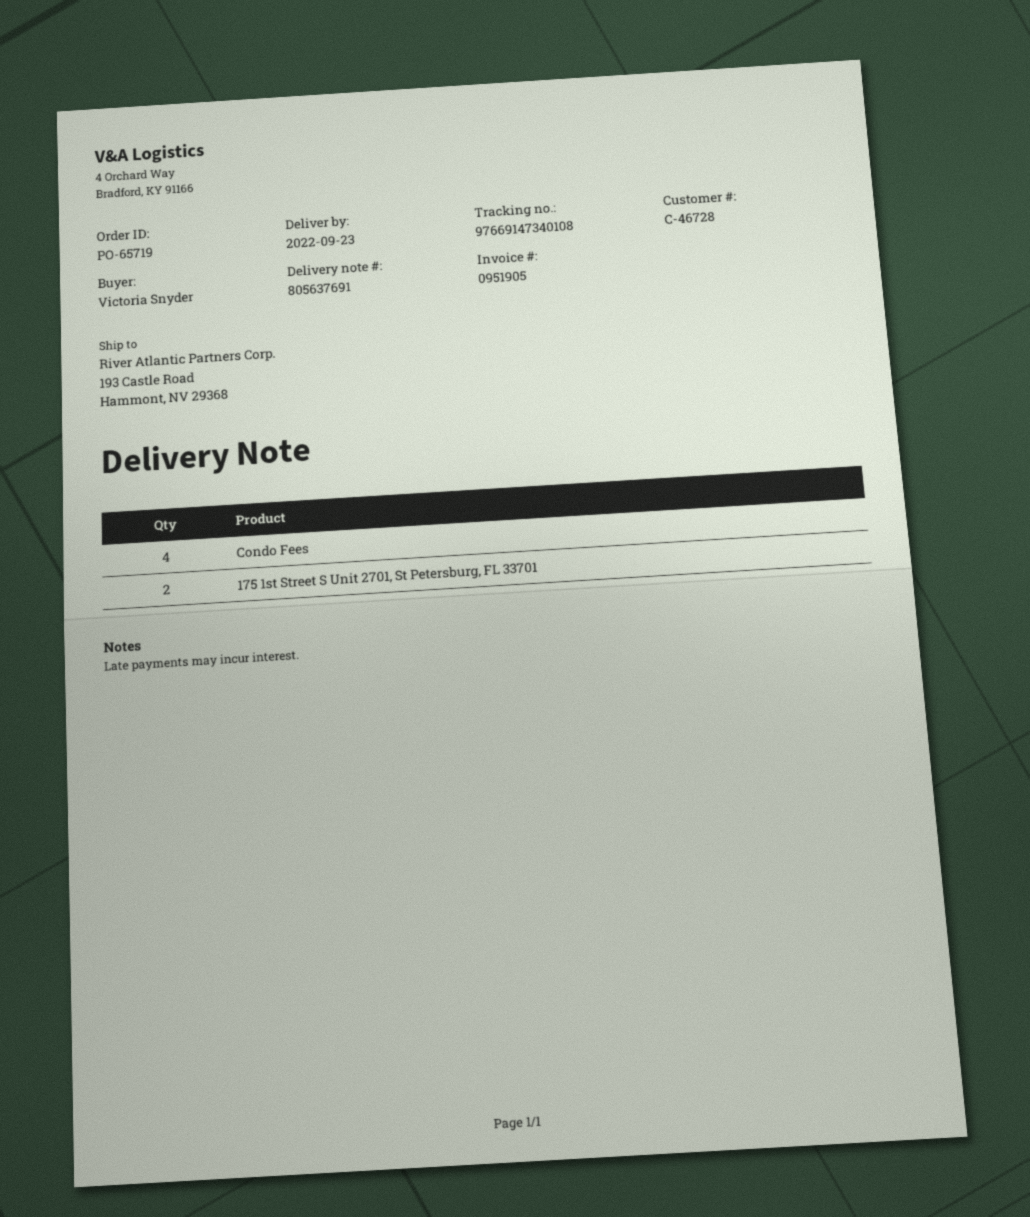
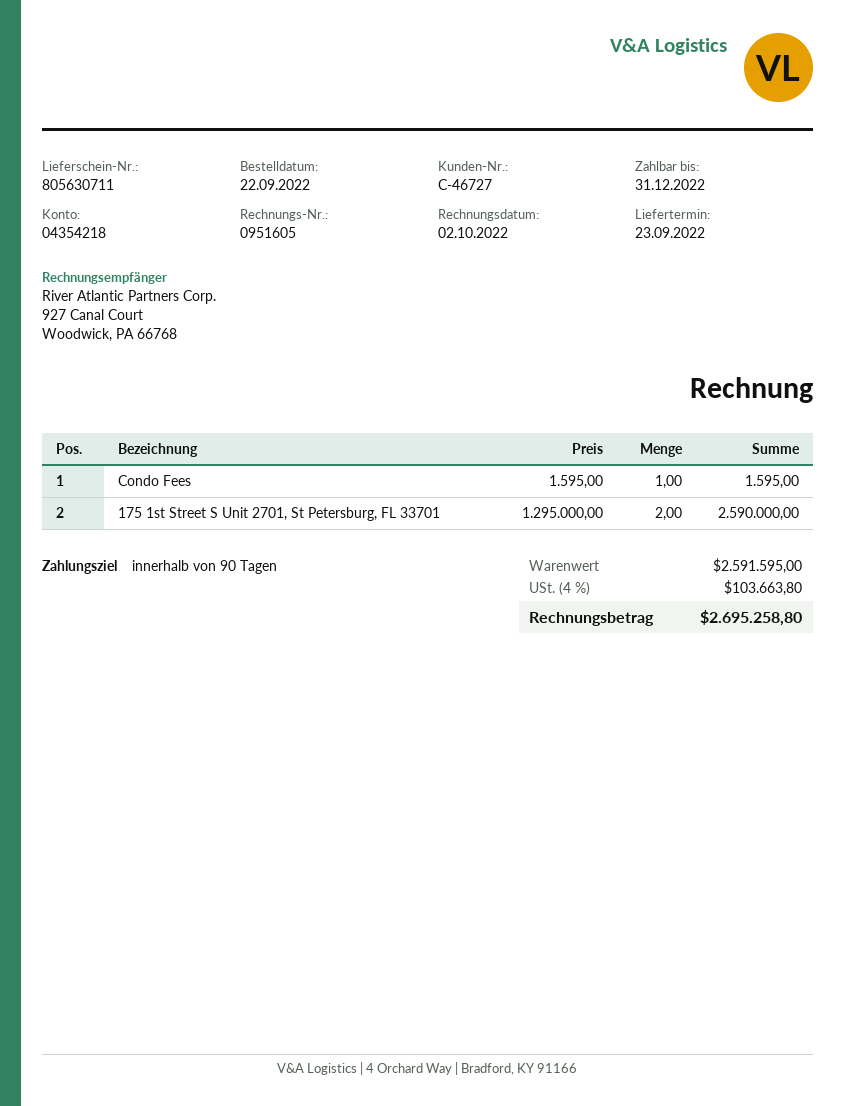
delivery note number: 805637691 -> 805630711
invoice number: 0951905 -> 0951605
customer number: C-46728 -> C-46727
Condo Fees: 4 -> 1

